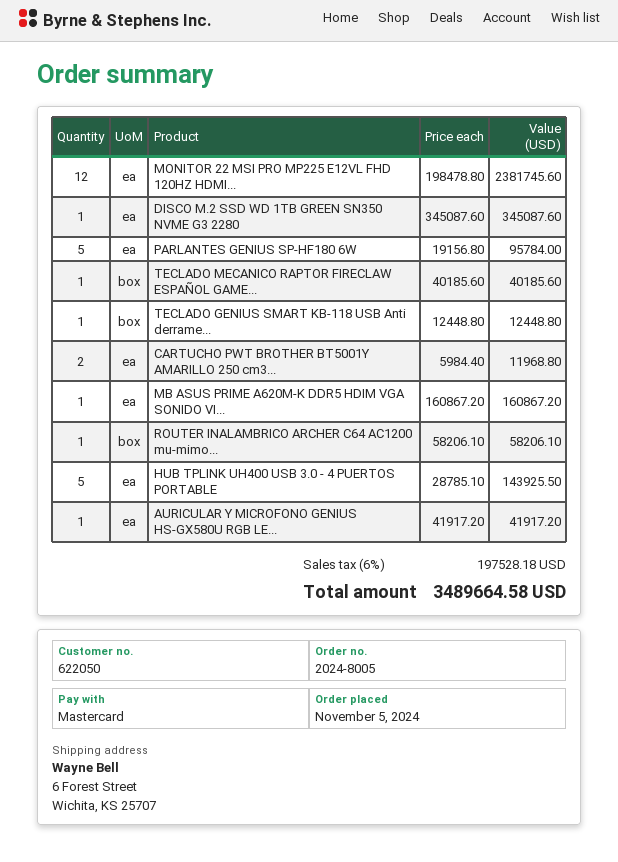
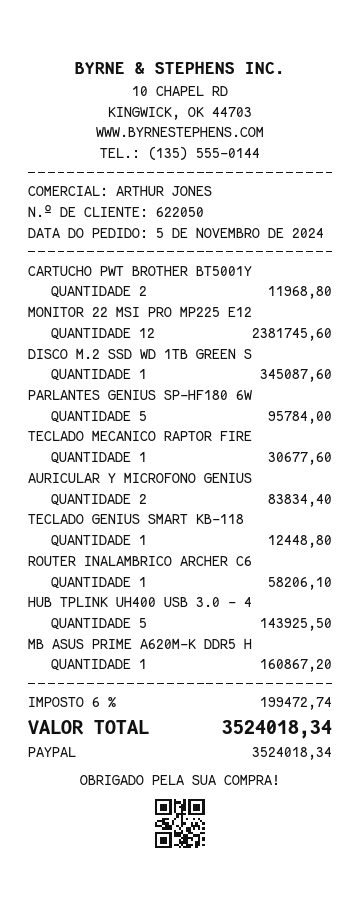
payment method: Mastercard -> PayPal
TECLADO MECANICO RAPTOR FIRECLAW ESPAÑOL GAME...: 1 for 40185.60 -> 1 for 30677.60
AURICULAR Y MICROFONO GENIUS HS-GX580U RGB LE...: 1 for 41917.20 -> 2 for 83834.40
tax: 6% = 197528.18 -> 6% = 199472.74
total: 3489664.58 -> 3524018.34

